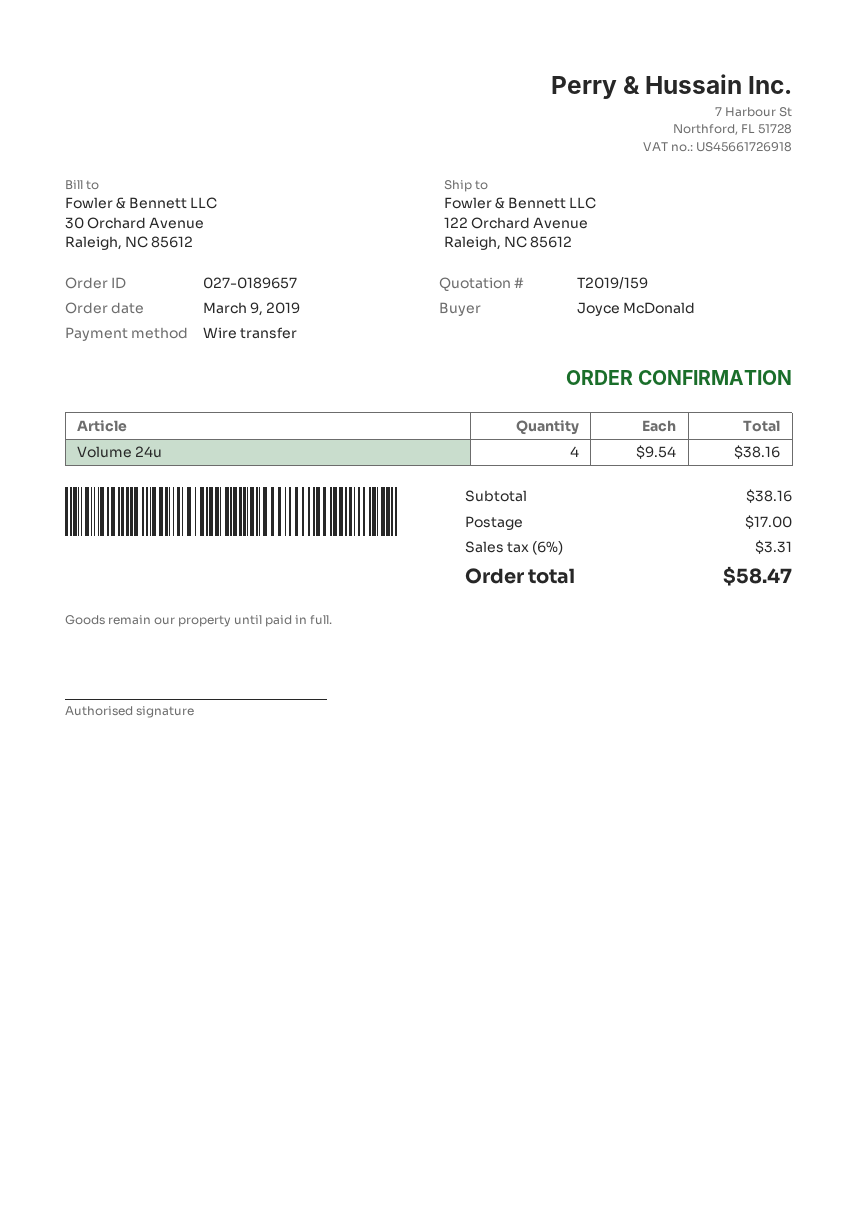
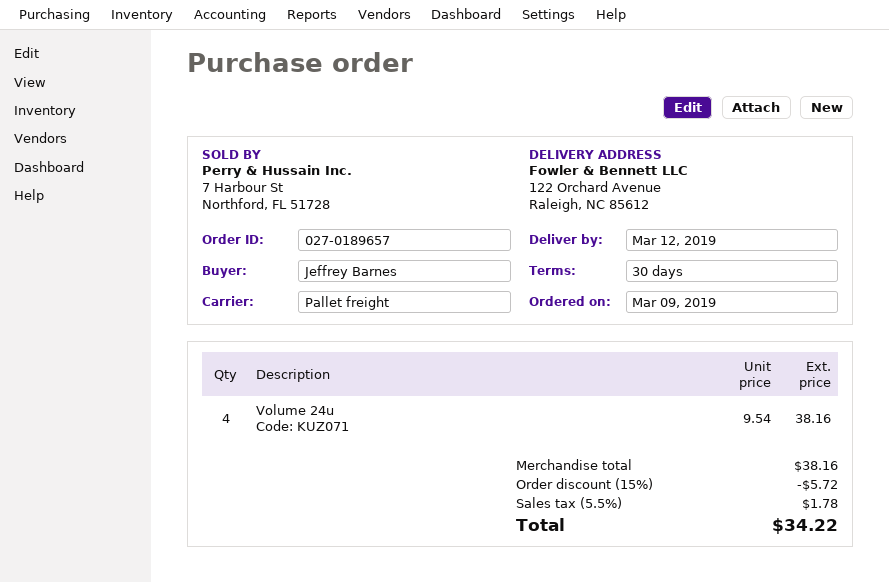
ordered by: Joyce McDonald -> Jeffrey Barnes
discount: none -> 15% = 5.72
shipping: 17.00 -> none
tax: 6% = 3.31 -> 5.5% = 1.78
total: 58.47 -> 34.22

